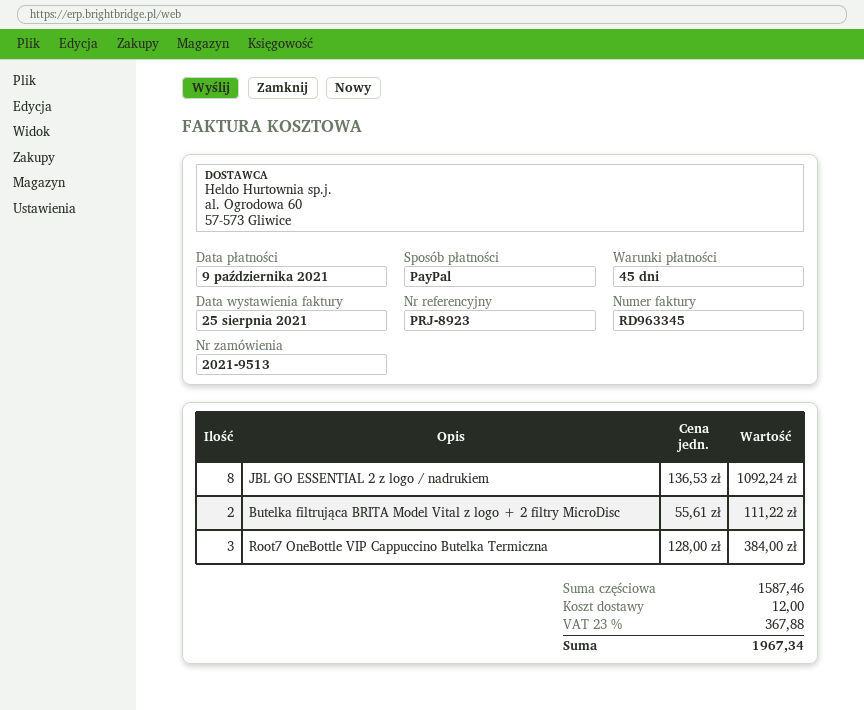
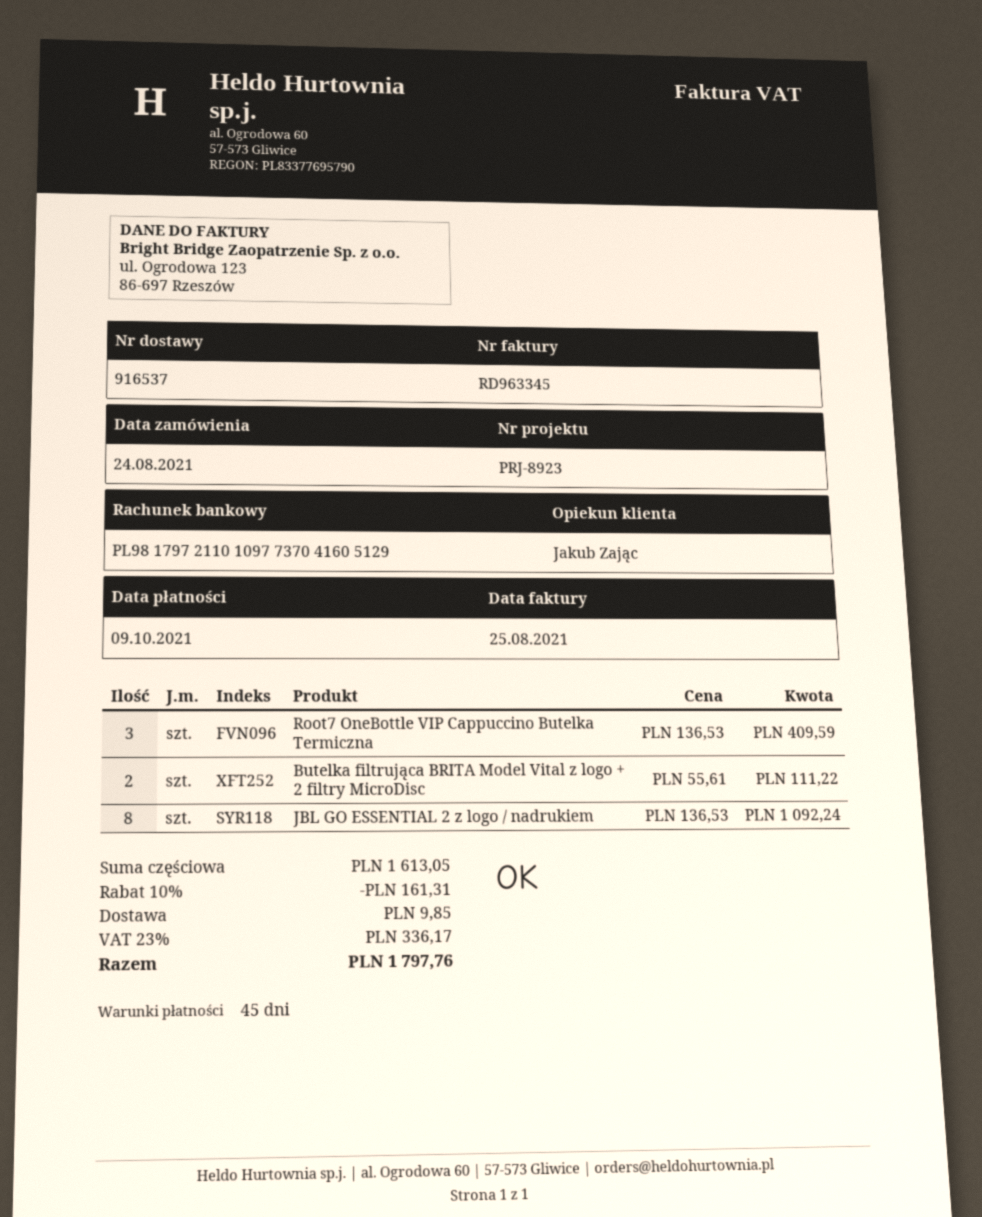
Root7 OneBottle VIP Cappuccino Butelka Termiczna: 3 x 128.00 = 384.00 -> 3 x 136.53 = 409.59
subtotal: 1587.46 -> 1613.05
discount: none -> 10% = 161.31
shipping: 12.00 -> 9.85
tax: 23% = 367.88 -> 23% = 336.17
total: 1967.34 -> 1797.76

